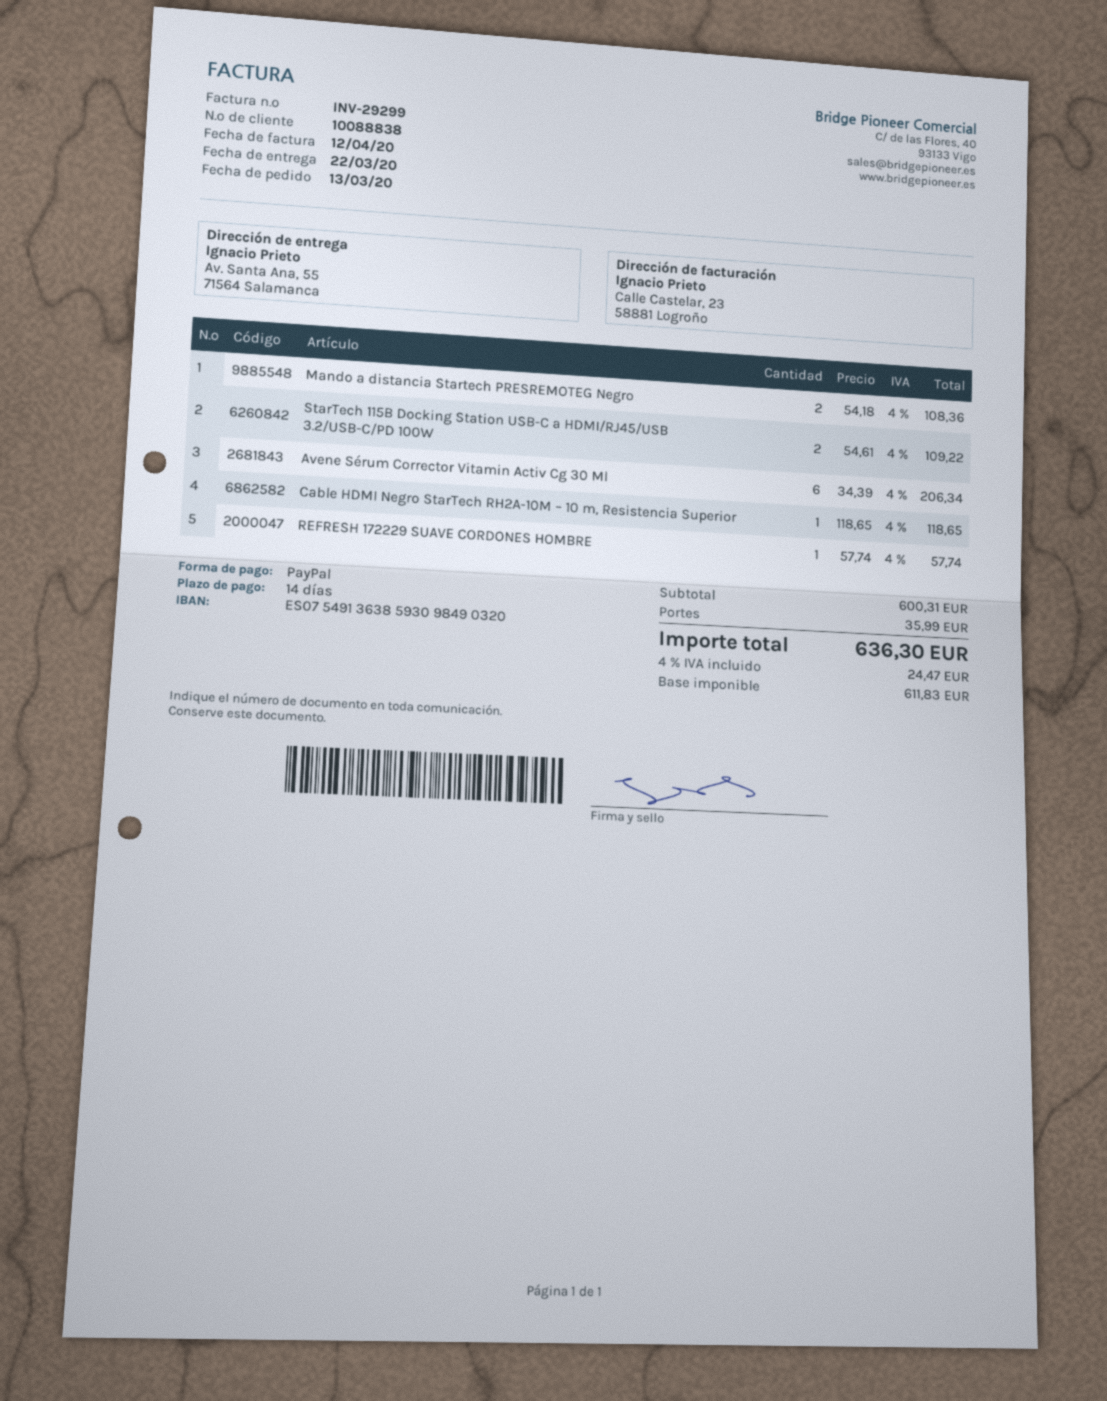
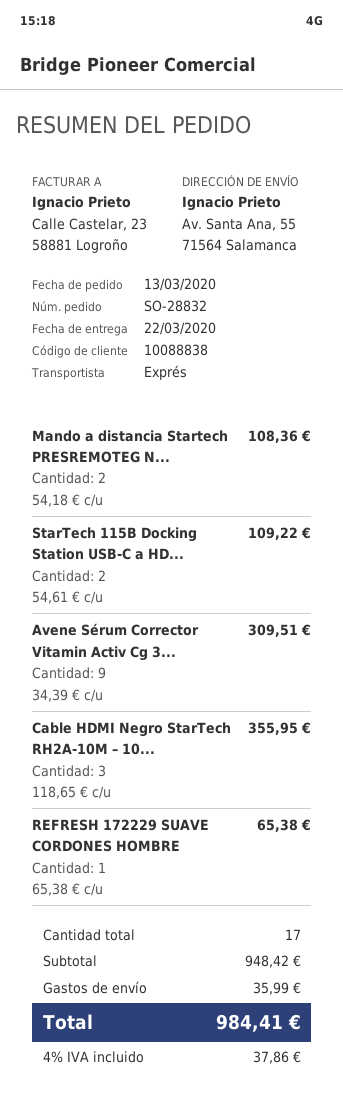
Avene Sérum Corrector Vitamin Activ Cg 30 Ml: 6 x 34.39 = 206.34 -> 9 x 34.39 = 309.51
Cable HDMI Negro StarTech RH2A-10M – 10 m, Resistencia Superior: 1 x 118.65 = 118.65 -> 3 x 118.65 = 355.95
REFRESH 172229 SUAVE CORDONES HOMBRE: 1 x 57.74 = 57.74 -> 1 x 65.38 = 65.38
subtotal: 600.31 -> 948.42
tax: 4% = 24.47 -> 4% = 37.86
total: 636.30 -> 984.41

